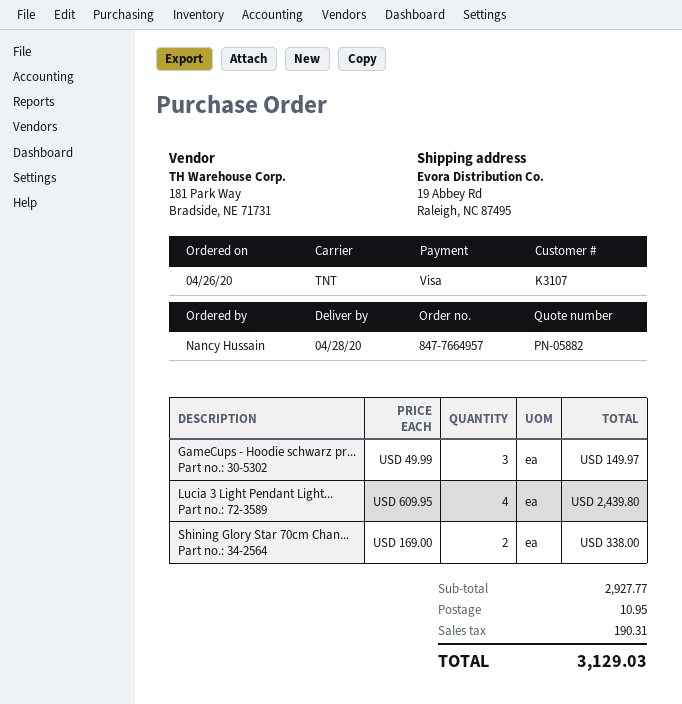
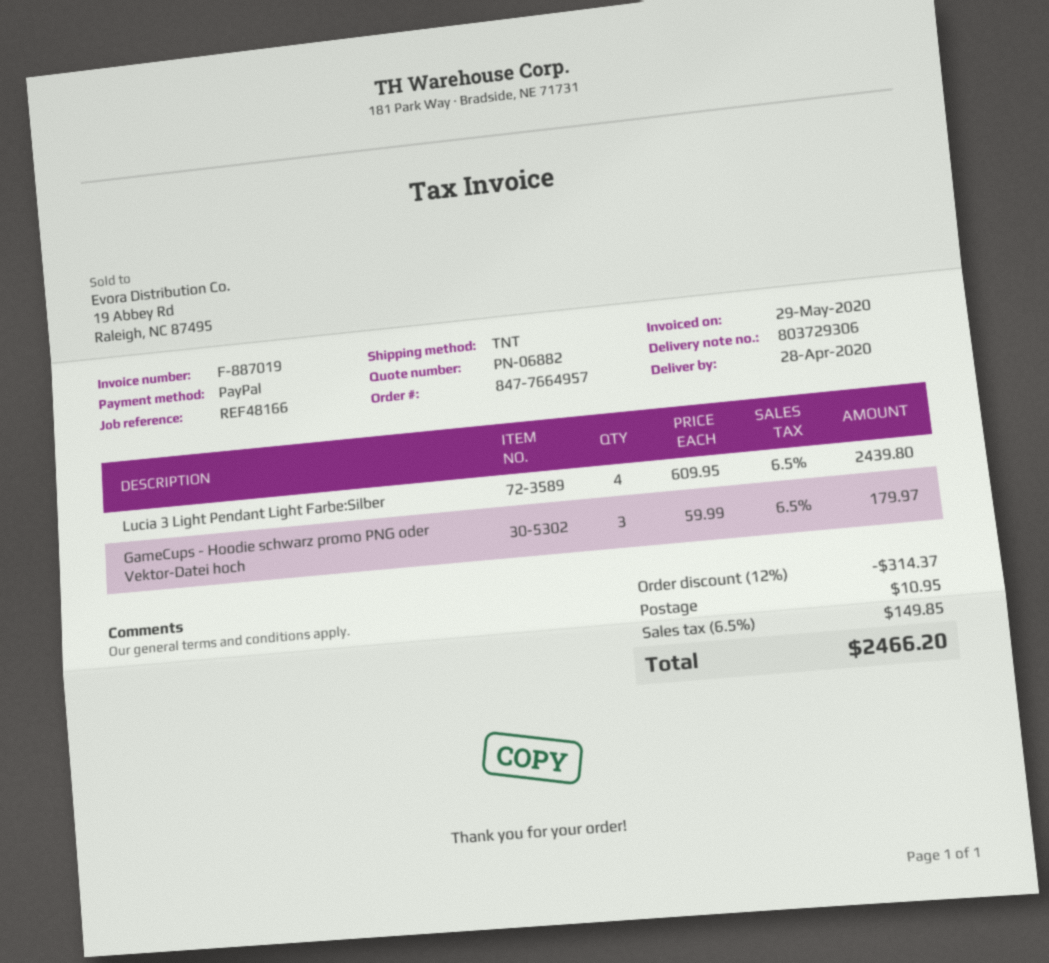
quote number: PN-05882 -> PN-06882
payment method: Visa -> PayPal
GameCups - Hoodie schwarz pr...: 3 x 49.99 = 149.97 -> 3 x 59.99 = 179.97
Shining Glory Star 70cm Chan...: 2 x 169.00 = 338.00 -> none
discount: none -> 12% = 314.37
tax: 190.31 -> 149.85
total: 3129.03 -> 2466.20

